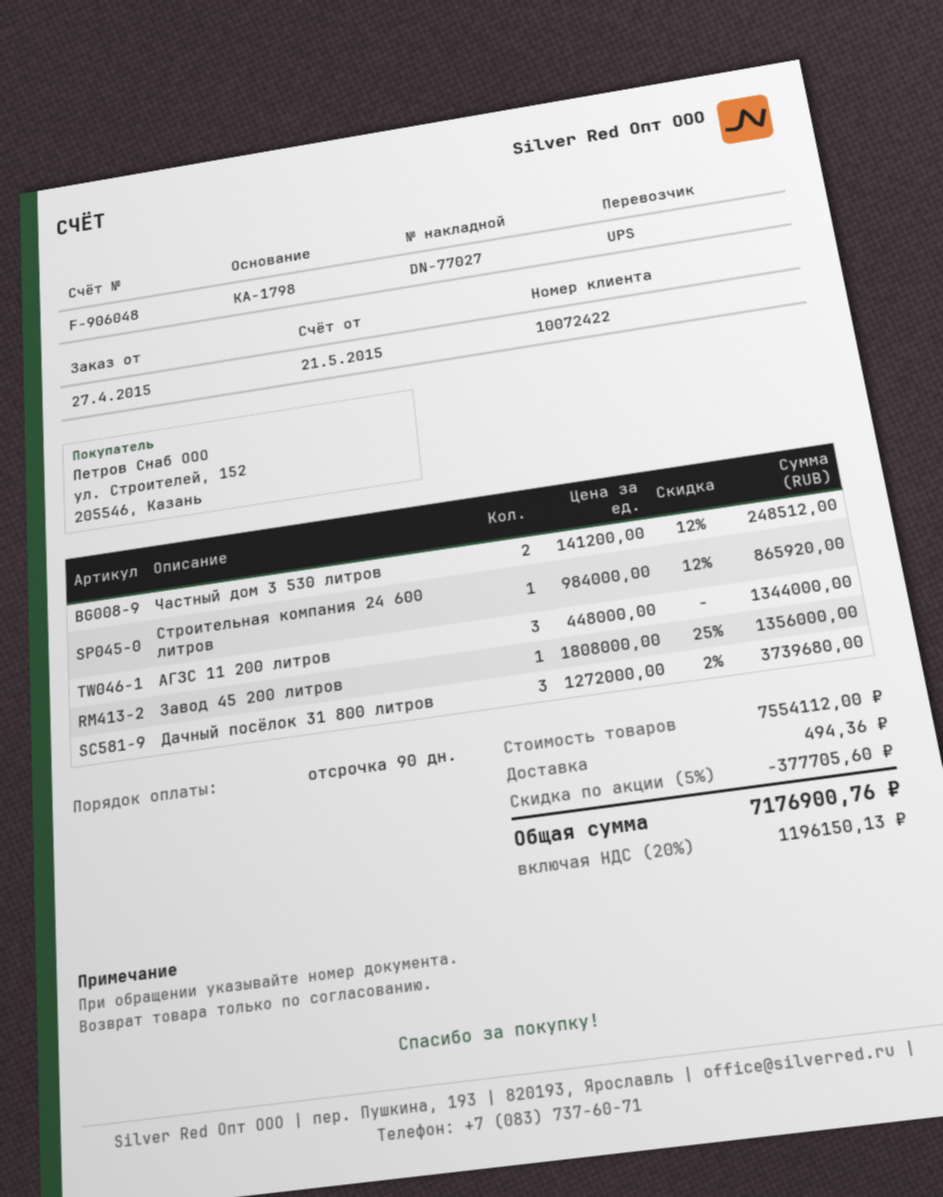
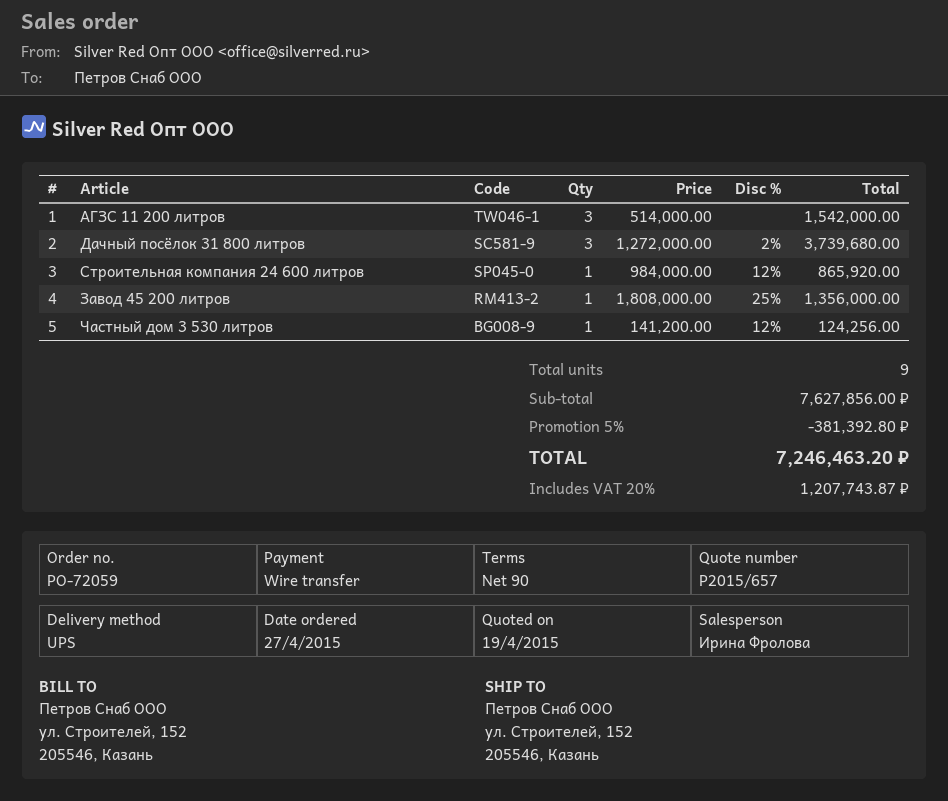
Частный дом 3 530 литров: 2 x 141200.00 - 12% = 248512.00 -> 1 x 141200.00 - 12% = 124256.00
АГЗС 11 200 литров: 3 x 448000.00 = 1344000.00 -> 3 x 514000.00 = 1542000.00
subtotal: 7554112.00 -> 7627856.00
discount: 5% = 377705.60 -> 5% = 381392.80
shipping: 494.36 -> none
tax: 20% = 1196150.13 -> 20% = 1207743.87
total: 7176900.76 -> 7246463.20

